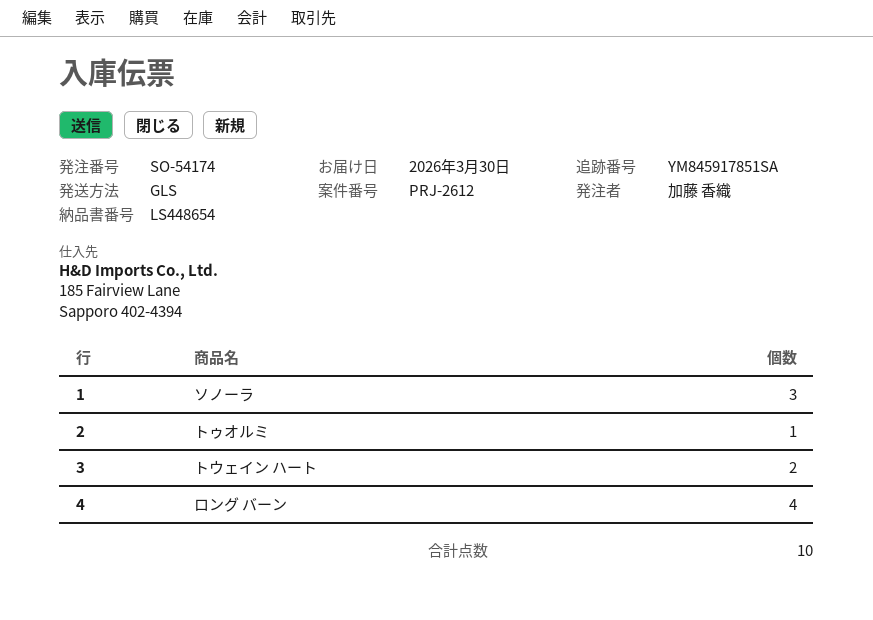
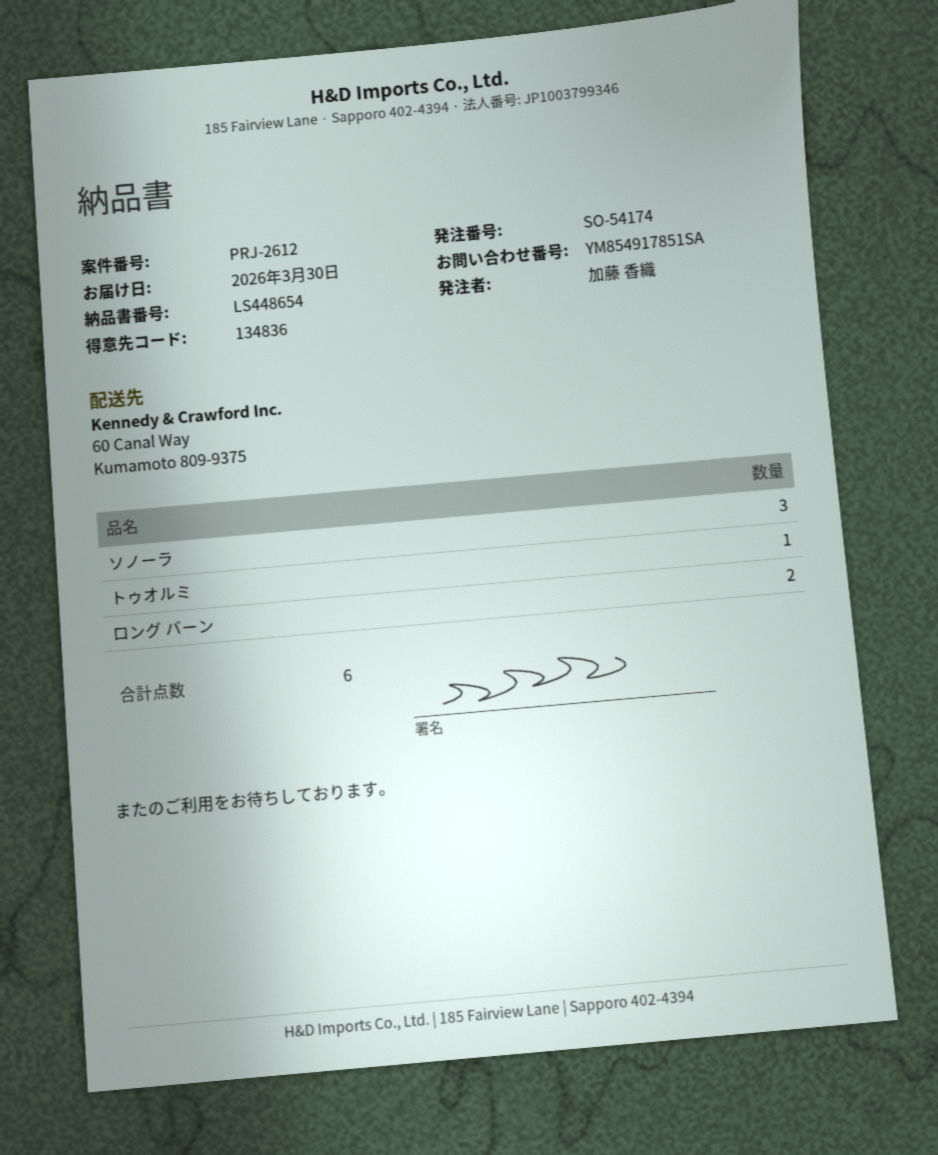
tracking number: YM845917851SA -> YM854917851SA
トウェイン ハート: 2 -> none
ロング バーン: 4 -> 2
total quantity: 10 -> 6

